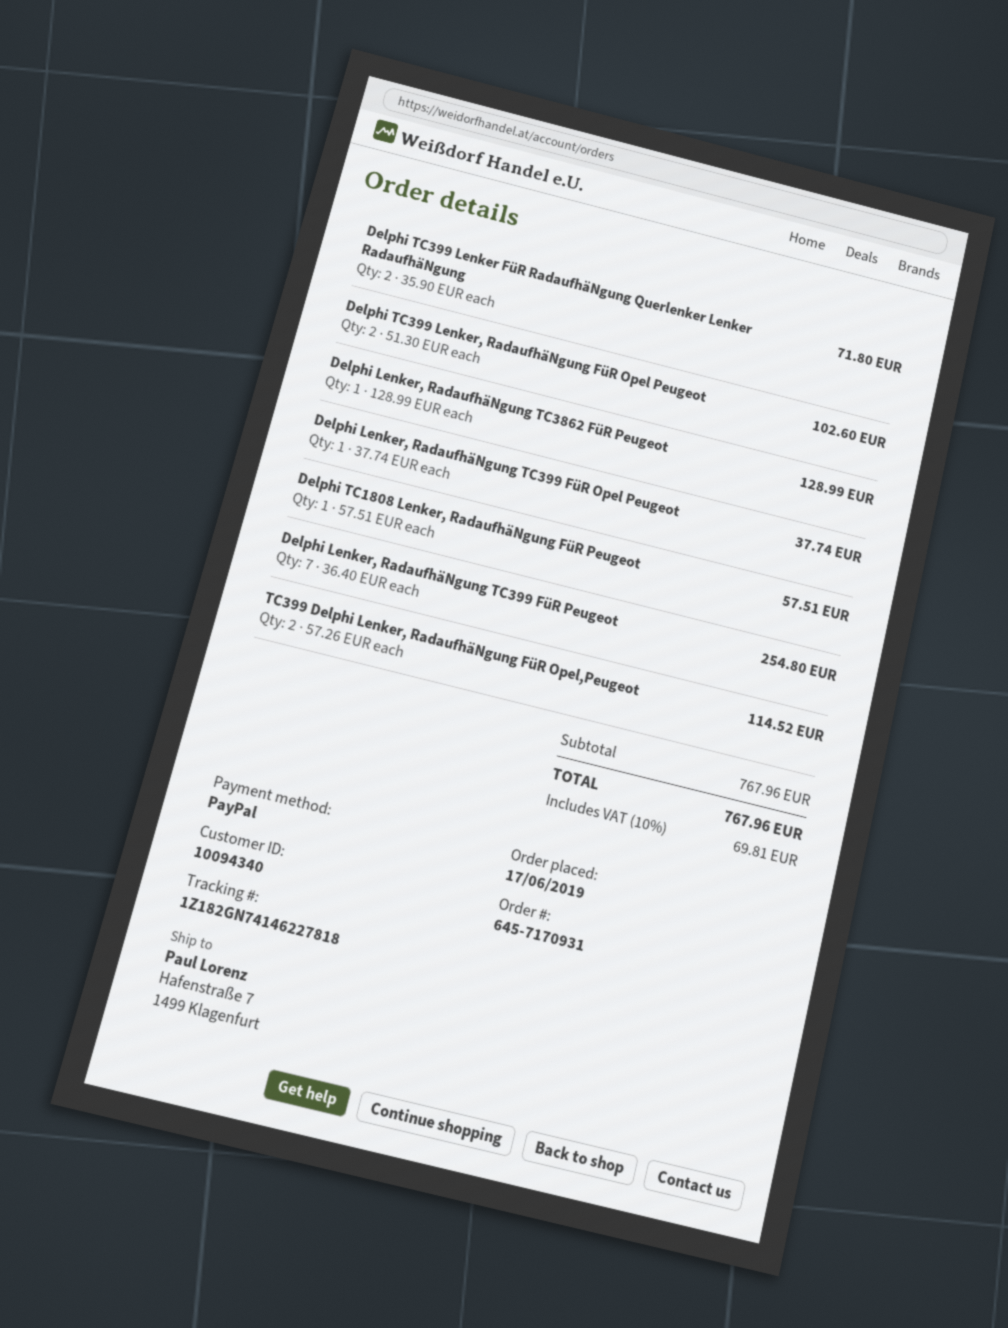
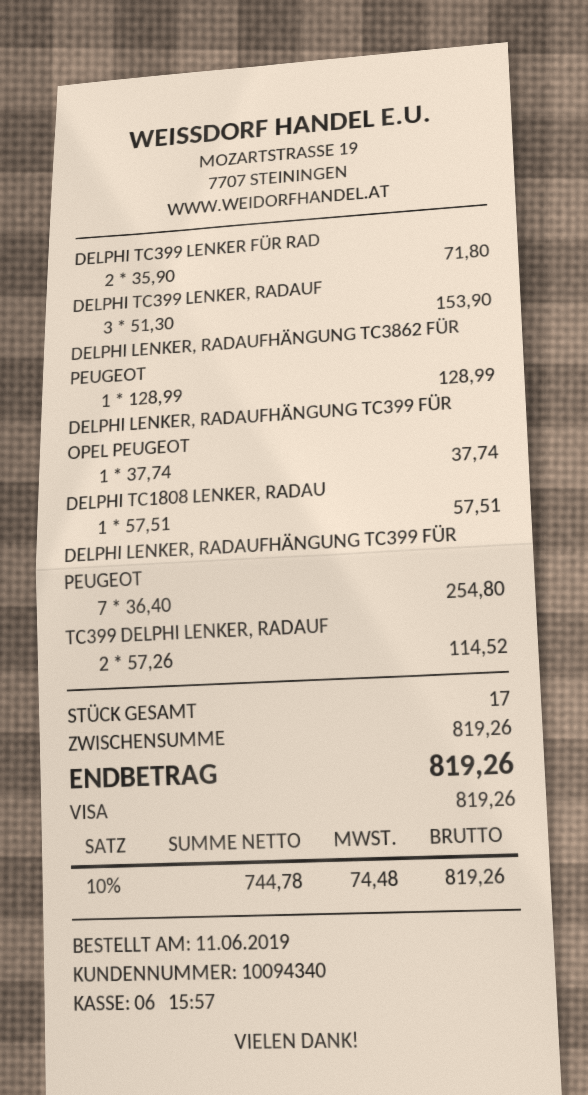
order date: 2019-06-17 -> 2019-06-11
payment method: PayPal -> Visa
Delphi TC399 Lenker, RadaufhäNgung FüR Opel Peugeot: 2 x 51.30 = 102.60 -> 3 x 51.30 = 153.90
subtotal: 767.96 -> 819.26
tax: 10% = 69.81 -> 10% = 74.48
total: 767.96 -> 819.26

